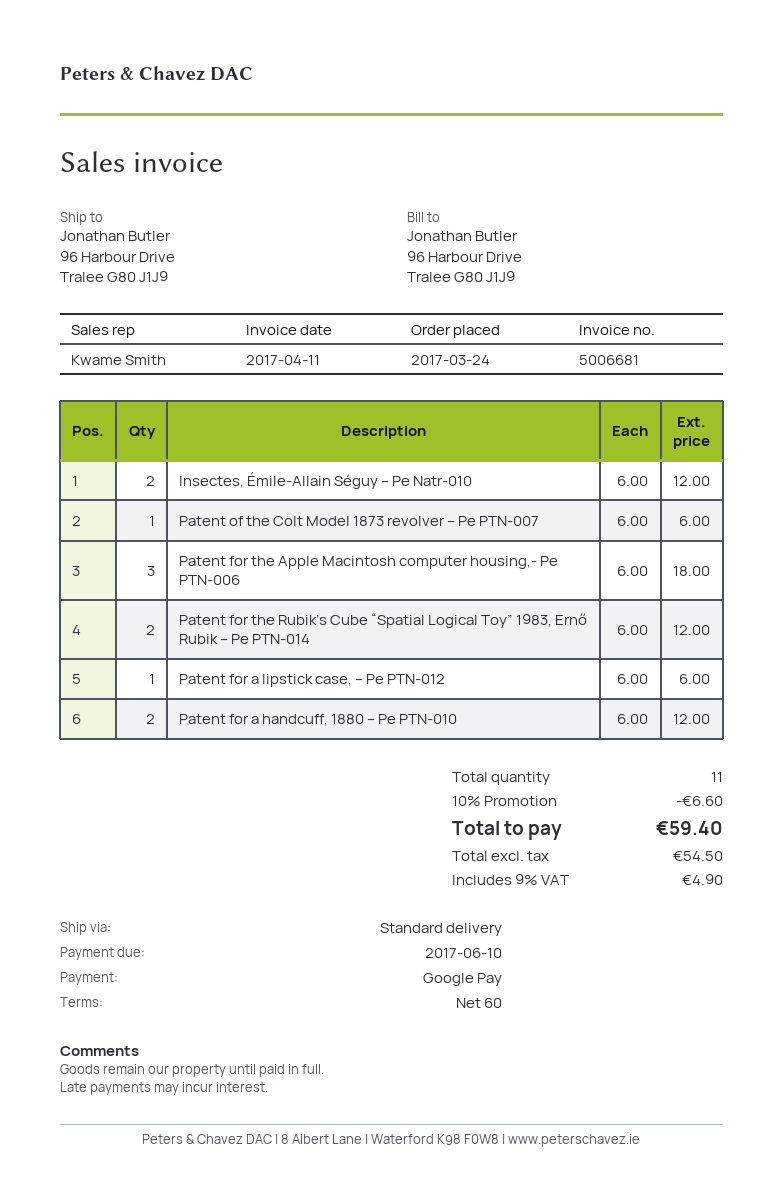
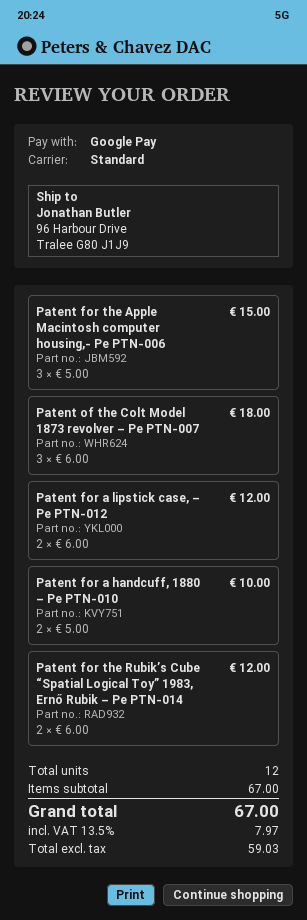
Insectes, Émile-Allain Séguy – Pe Natr-010: 2 x 6.00 = 12.00 -> none
Patent of the Colt Model 1873 revolver – Pe PTN-007: 1 x 6.00 = 6.00 -> 3 x 6.00 = 18.00
Patent for the Apple Macintosh computer housing,- Pe PTN-006: 3 x 6.00 = 18.00 -> 3 x 5.00 = 15.00
Patent for a lipstick case, – Pe PTN-012: 1 x 6.00 = 6.00 -> 2 x 6.00 = 12.00
Patent for a handcuff, 1880 – Pe PTN-010: 2 x 6.00 = 12.00 -> 2 x 5.00 = 10.00
total quantity: 11 -> 12
discount: 10% = 6.60 -> none
net: 54.50 -> 59.03
tax: 9% = 4.90 -> 13.5% = 7.97
total: 59.40 -> 67.00

